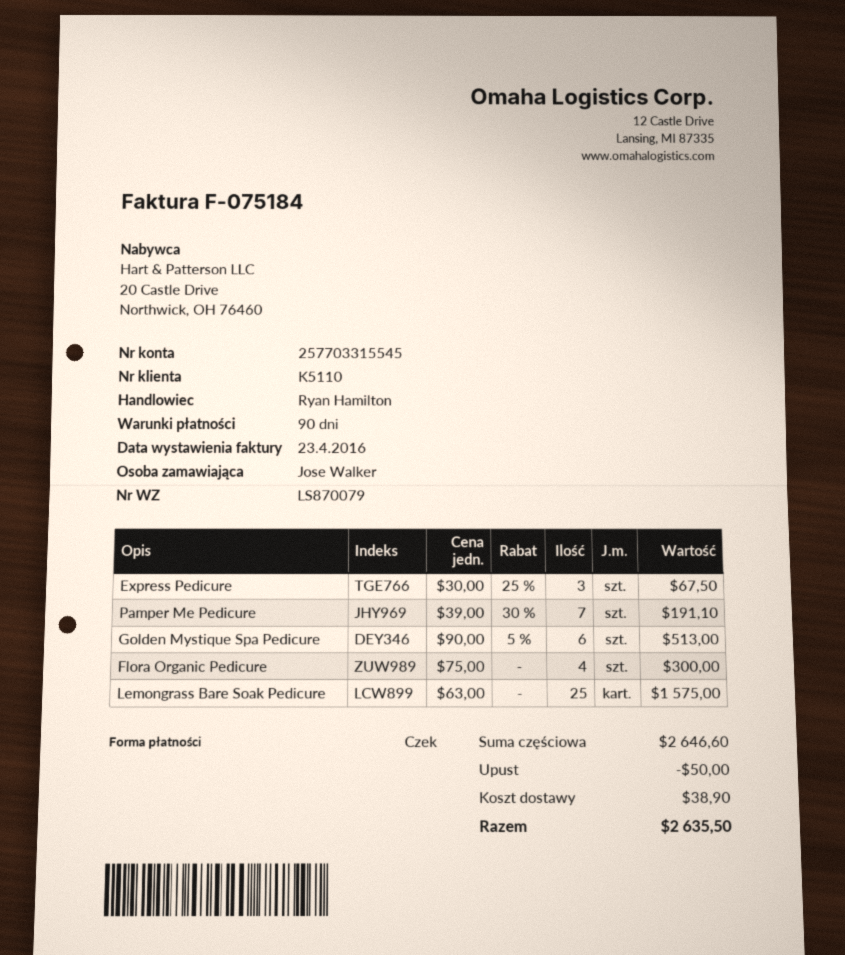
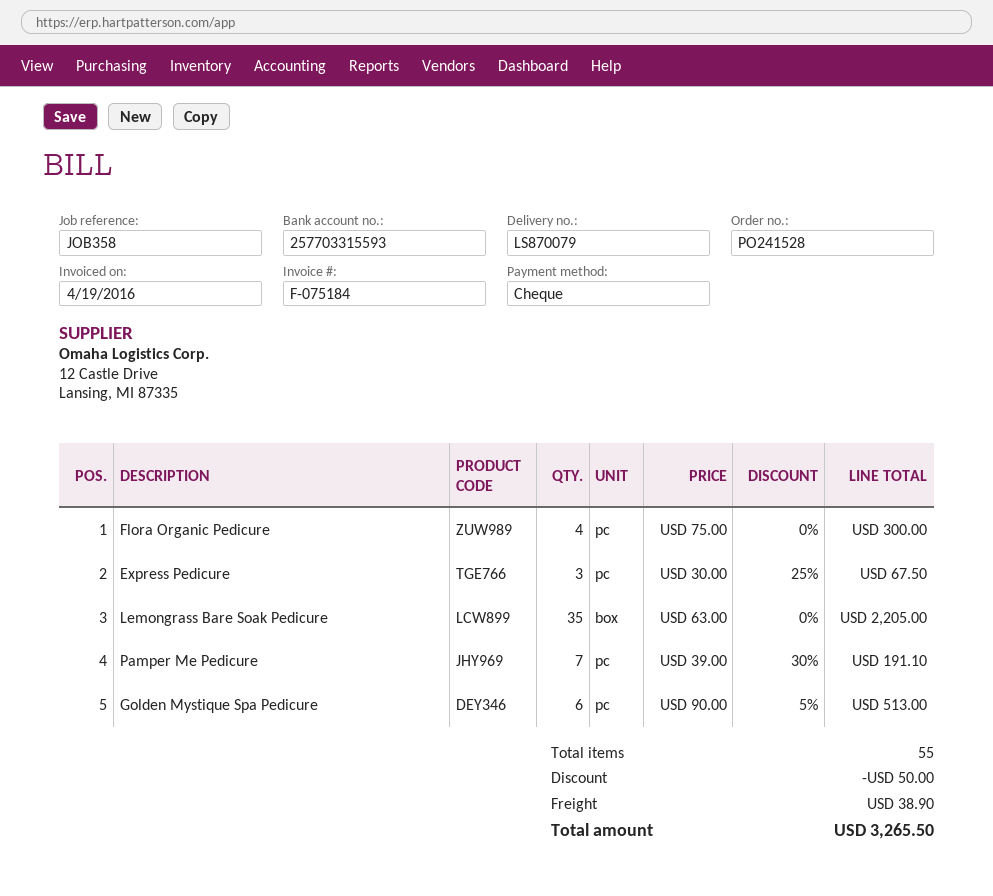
invoice date: 2016-04-23 -> 2016-04-19
bank account: 257703315545 -> 257703315593
Lemongrass Bare Soak Pedicure: 25 x 63.00 = 1575.00 -> 35 x 63.00 = 2205.00
total: 2635.50 -> 3265.50

